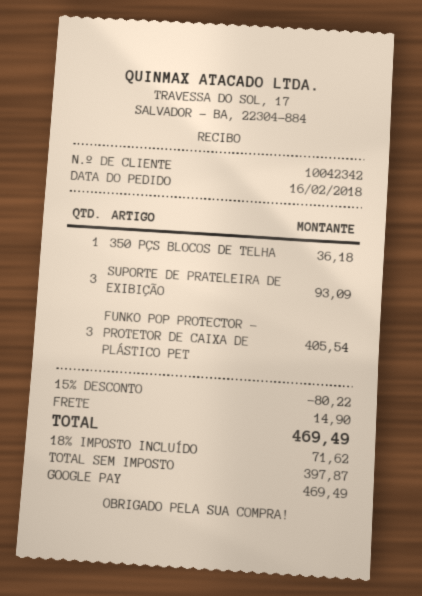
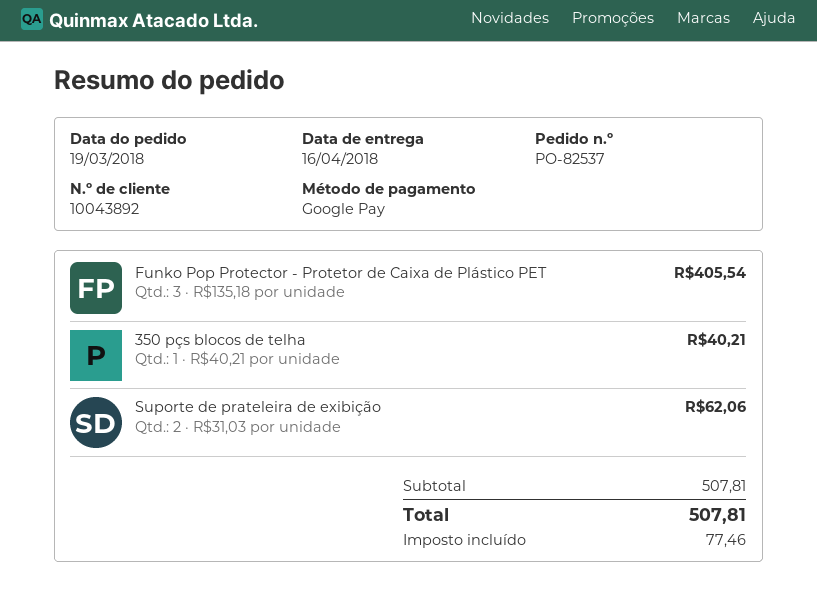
order date: 2018-02-16 -> 2018-03-19
customer number: 10042342 -> 10043892
350 PÇS BLOCOS DE TELHA: 1 for 36.18 -> 1 for 40.21
SUPORTE DE PRATELEIRA DE EXIBIÇÃO: 3 for 93.09 -> 2 for 62.06
discount: 15% = 80.22 -> none
shipping: 14.90 -> none
tax: 71.62 -> 77.46
total: 469.49 -> 507.81

